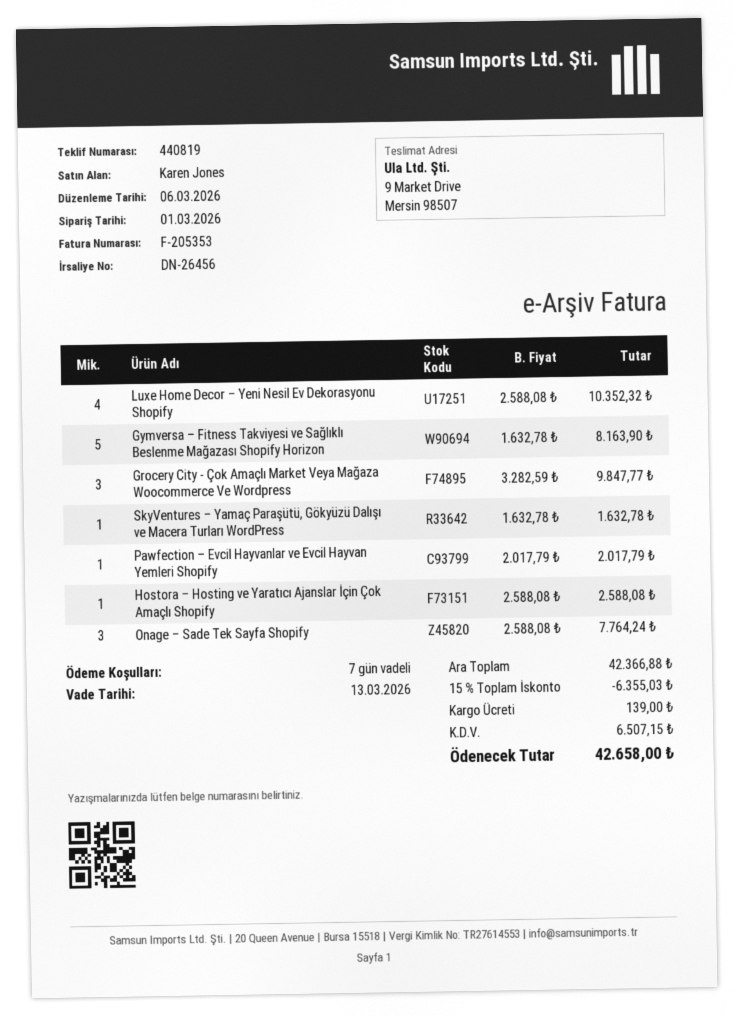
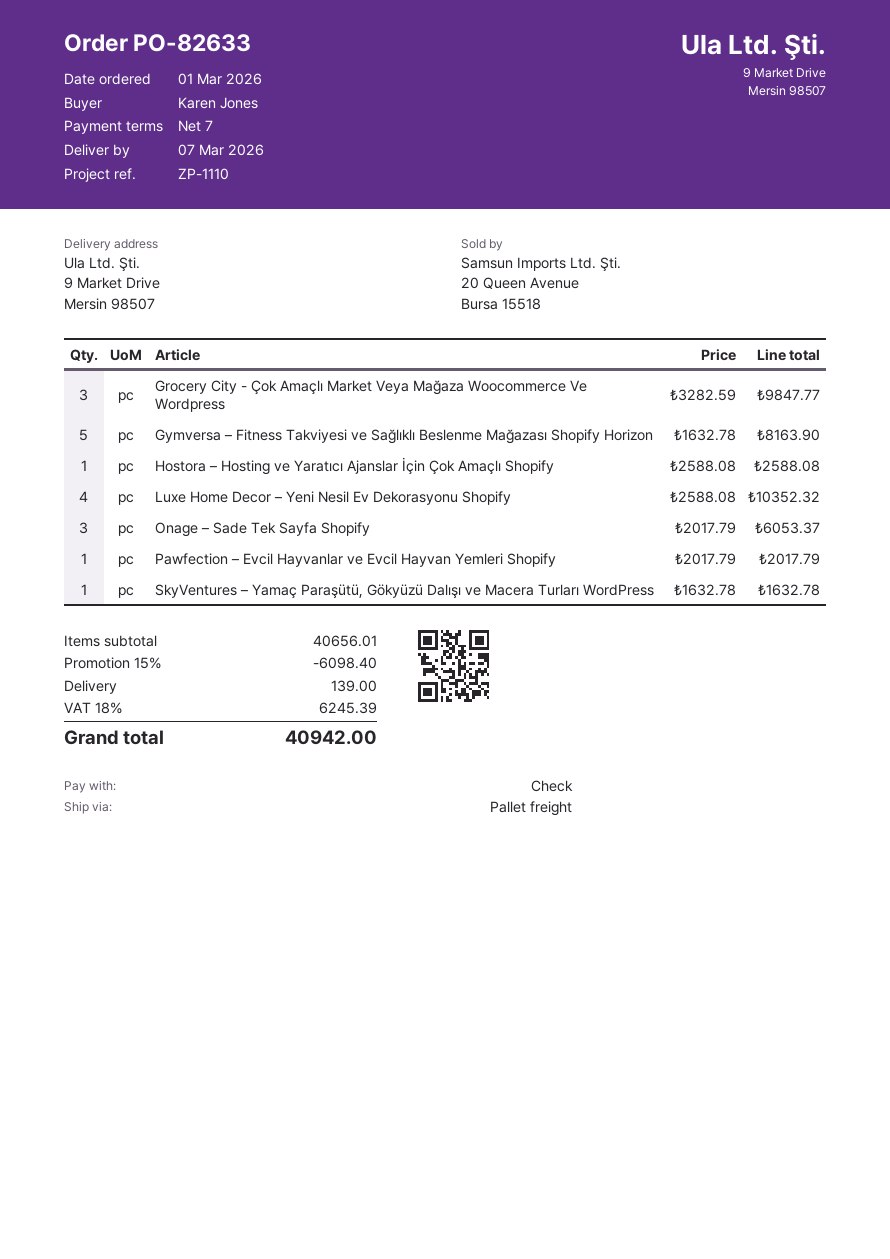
Onage – Sade Tek Sayfa Shopify: 3 x 2588.08 = 7764.24 -> 3 x 2017.79 = 6053.37
subtotal: 42366.88 -> 40656.01
discount: 15% = 6355.03 -> 15% = 6098.40
tax: 6507.15 -> 6245.39
total: 42658.00 -> 40942.00

